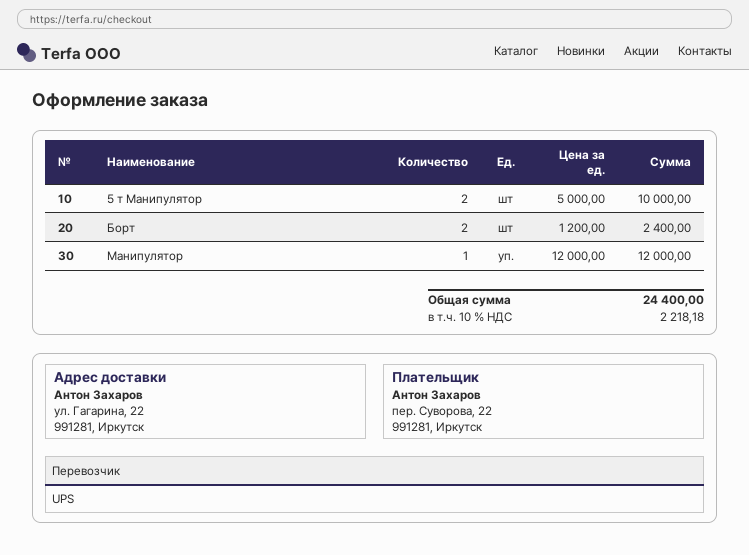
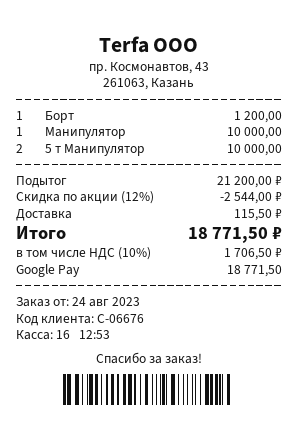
Борт: 2 for 2400.00 -> 1 for 1200.00
Манипулятор: 1 for 12000.00 -> 1 for 10000.00
discount: none -> 12% = 2544.00
shipping: none -> 115.50
tax: 10% = 2218.18 -> 10% = 1706.50
total: 24400.00 -> 18771.50

